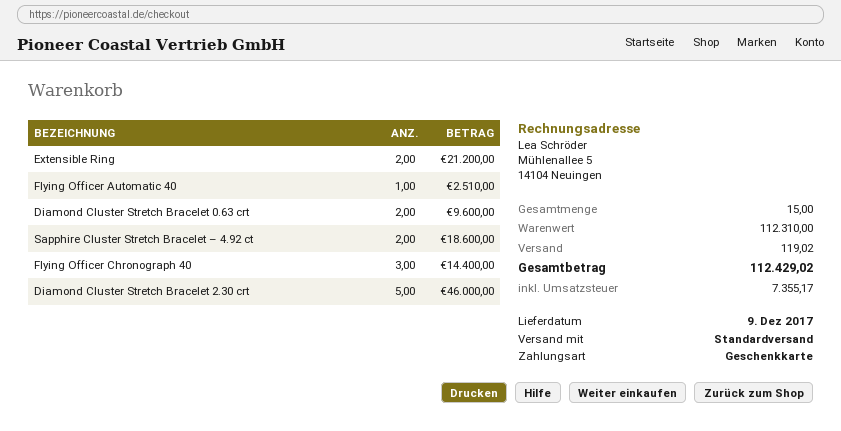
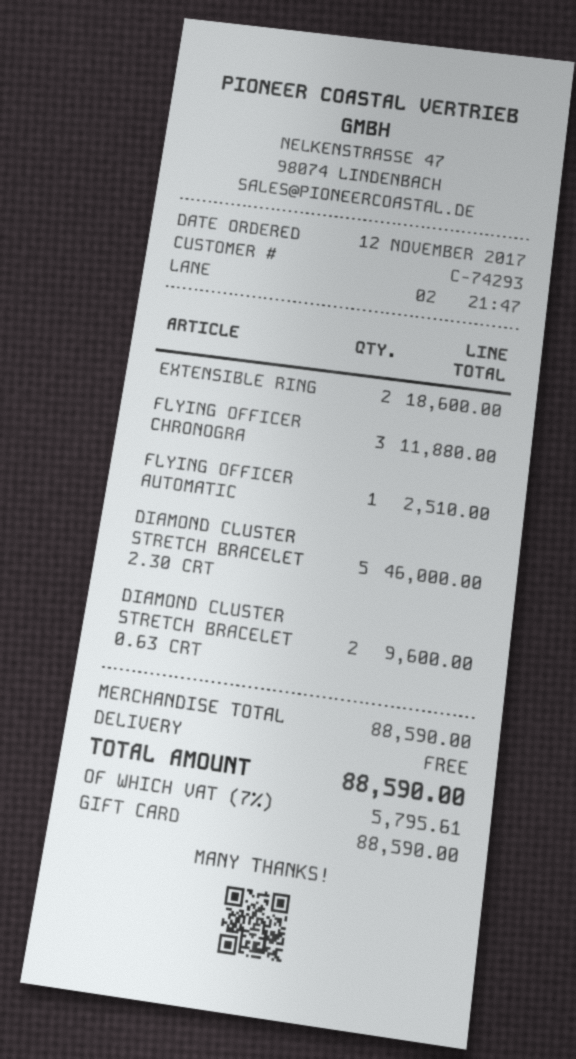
Extensible Ring: 2 for 21200.00 -> 2 for 18600.00
Sapphire Cluster Stretch Bracelet – 4.92 ct: 2 for 18600.00 -> none
Flying Officer Chronograph 40: 3 for 14400.00 -> 3 for 11880.00
subtotal: 112310.00 -> 88590.00
shipping: 119.02 -> 0.00
tax: 7355.17 -> 5795.61
total: 112429.02 -> 88590.00

